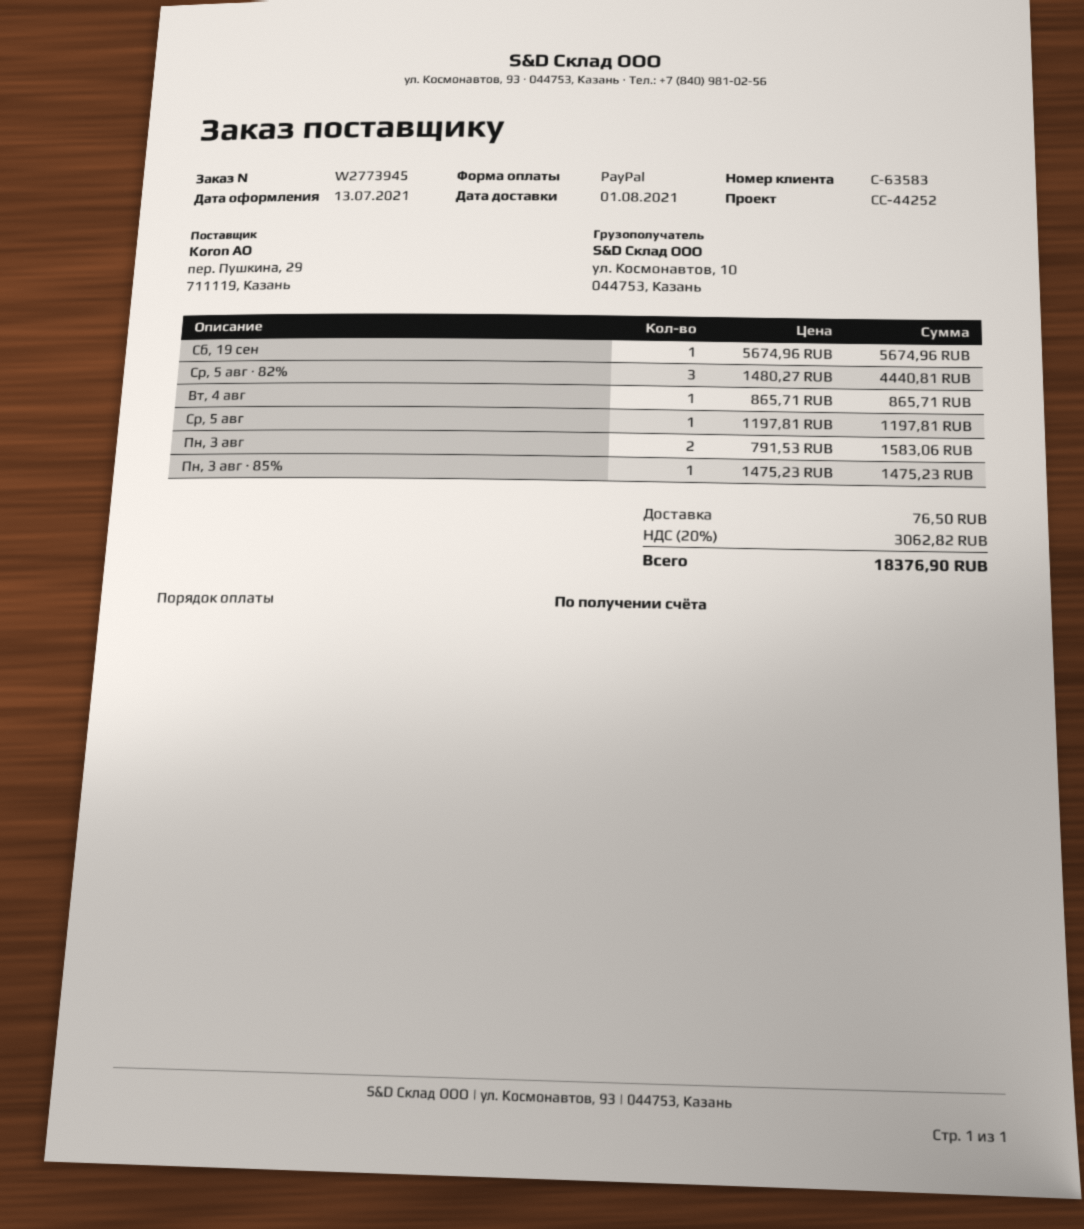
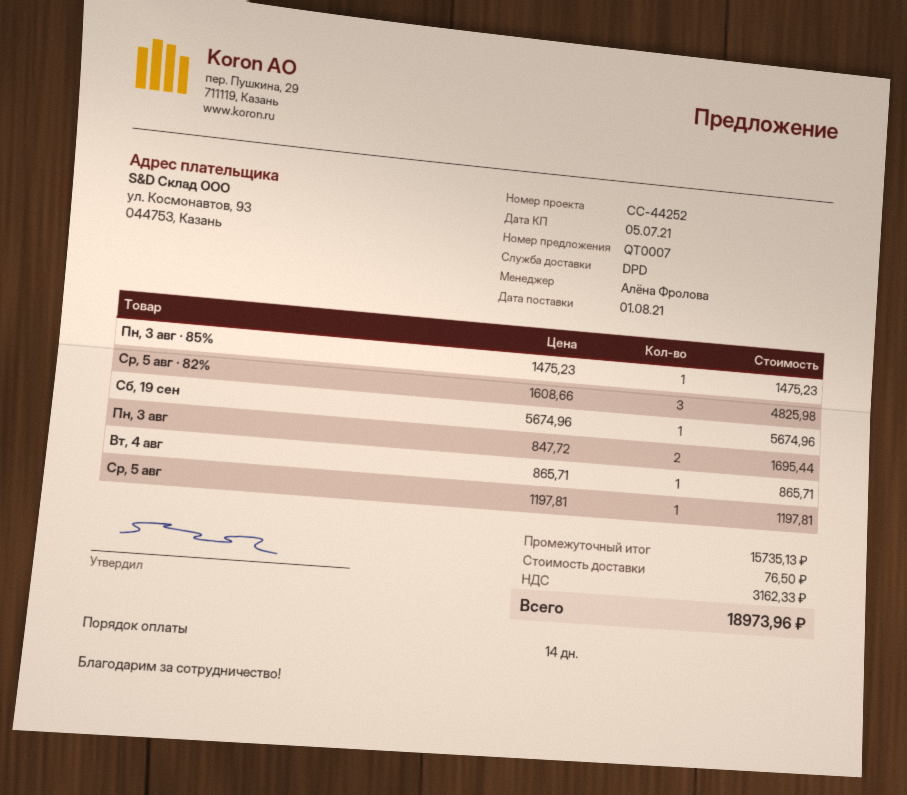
payment terms: on receipt -> 14 days
Ср, 5 авг · 82%: 3 x 1480.27 = 4440.81 -> 3 x 1608.66 = 4825.98
Пн, 3 авг: 2 x 791.53 = 1583.06 -> 2 x 847.72 = 1695.44
tax: 3062.82 -> 3162.33
total: 18376.90 -> 18973.96

